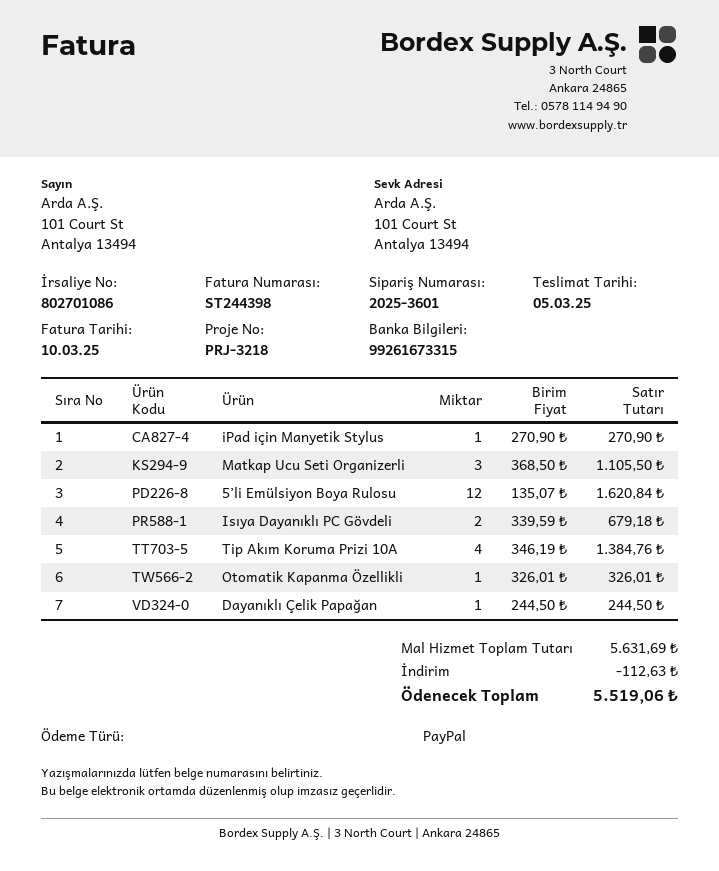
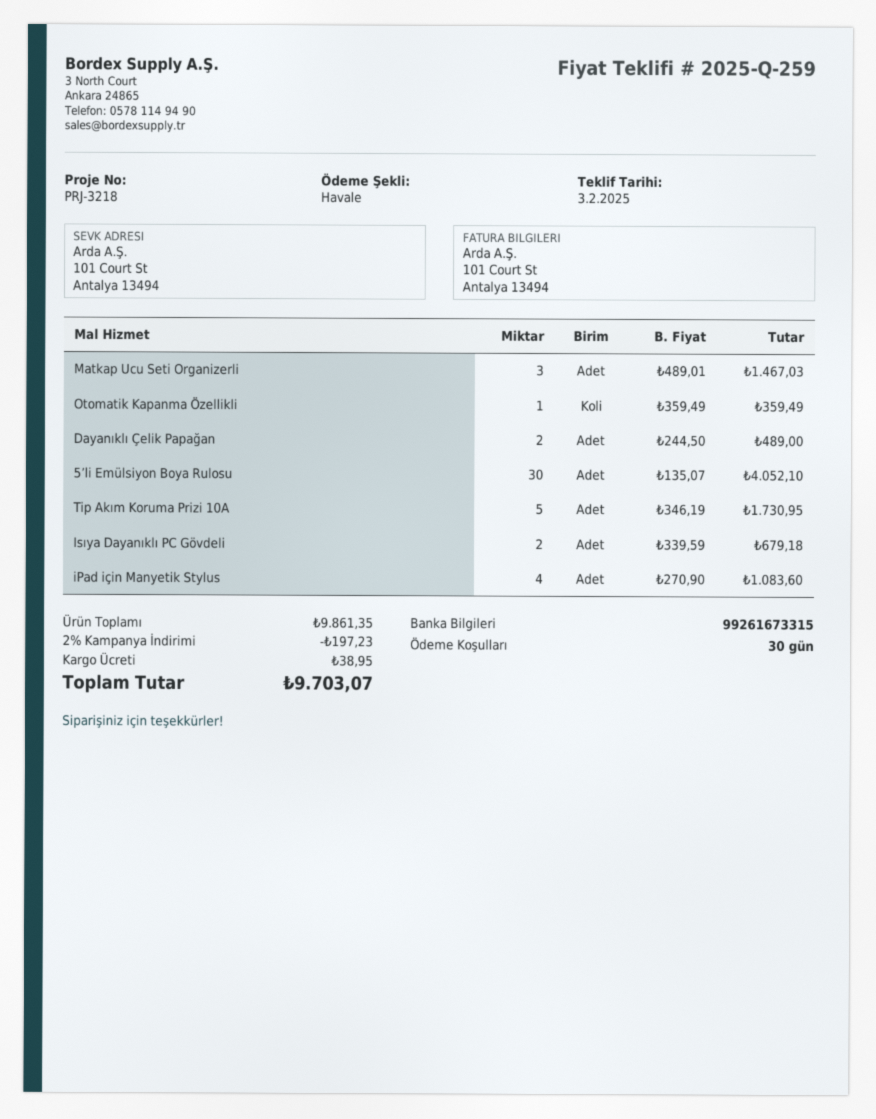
payment method: PayPal -> bank transfer
iPad için Manyetik Stylus: 1 x 270.90 = 270.90 -> 4 x 270.90 = 1083.60
Matkap Ucu Seti Organizerli: 3 x 368.50 = 1105.50 -> 3 x 489.01 = 1467.03
5’li Emülsiyon Boya Rulosu: 12 x 135.07 = 1620.84 -> 30 x 135.07 = 4052.10
Tip Akım Koruma Prizi 10A: 4 x 346.19 = 1384.76 -> 5 x 346.19 = 1730.95
Otomatik Kapanma Özellikli: 1 x 326.01 = 326.01 -> 1 x 359.49 = 359.49
Dayanıklı Çelik Papağan: 1 x 244.50 = 244.50 -> 2 x 244.50 = 489.00
subtotal: 5631.69 -> 9861.35
discount: 112.63 -> 197.23
shipping: none -> 38.95
total: 5519.06 -> 9703.07

